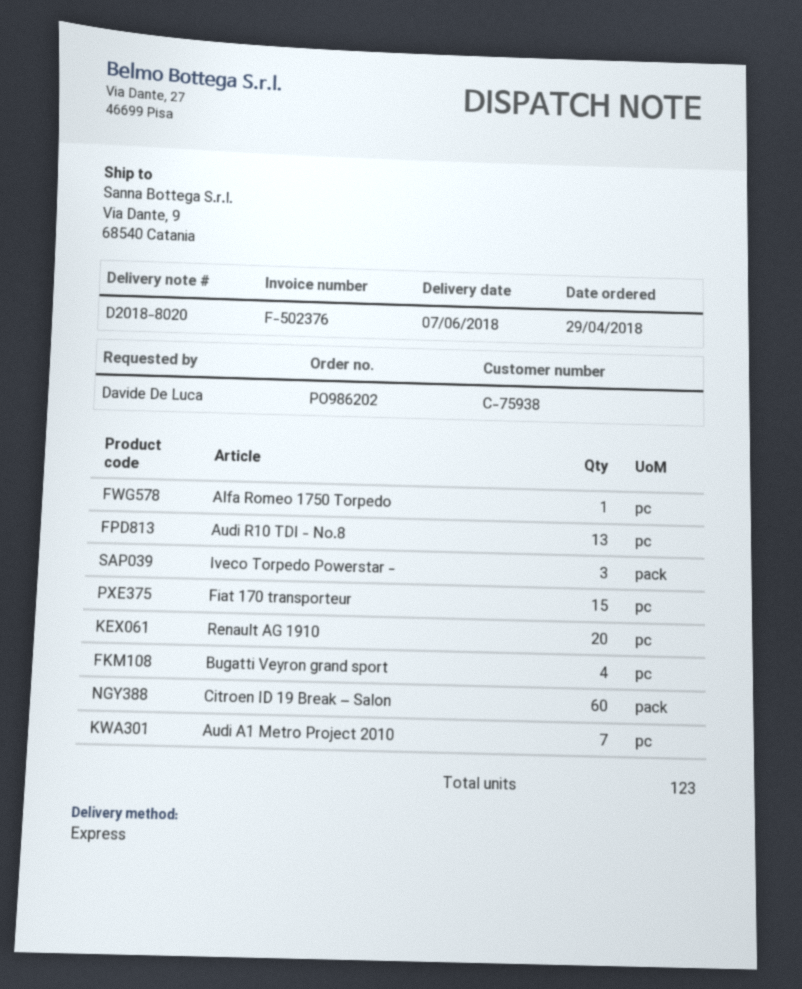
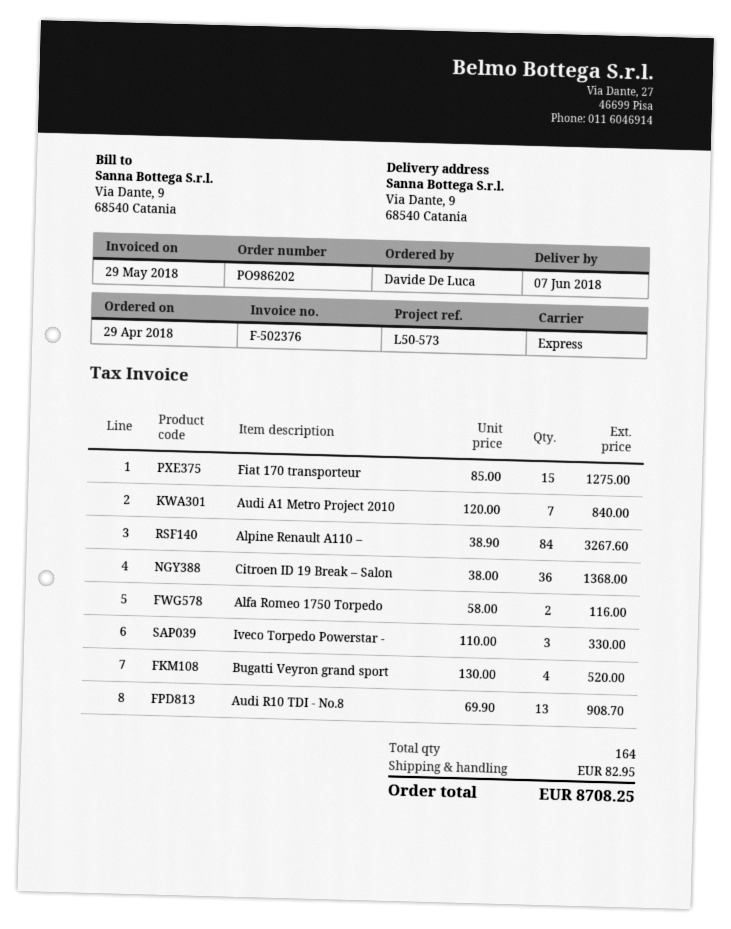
Alfa Romeo 1750 Torpedo: 1 -> 2
Renault AG 1910: 20 -> none
Citroen ID 19 Break – Salon: 60 -> 36
Alpine Renault A110 –: none -> 84
total quantity: 123 -> 164

